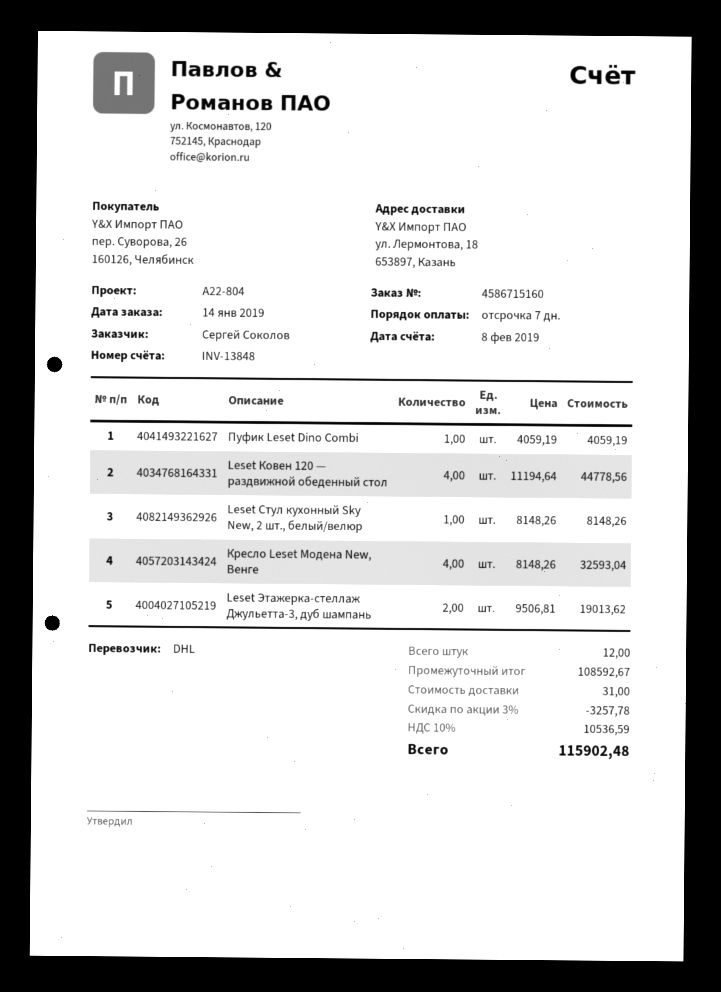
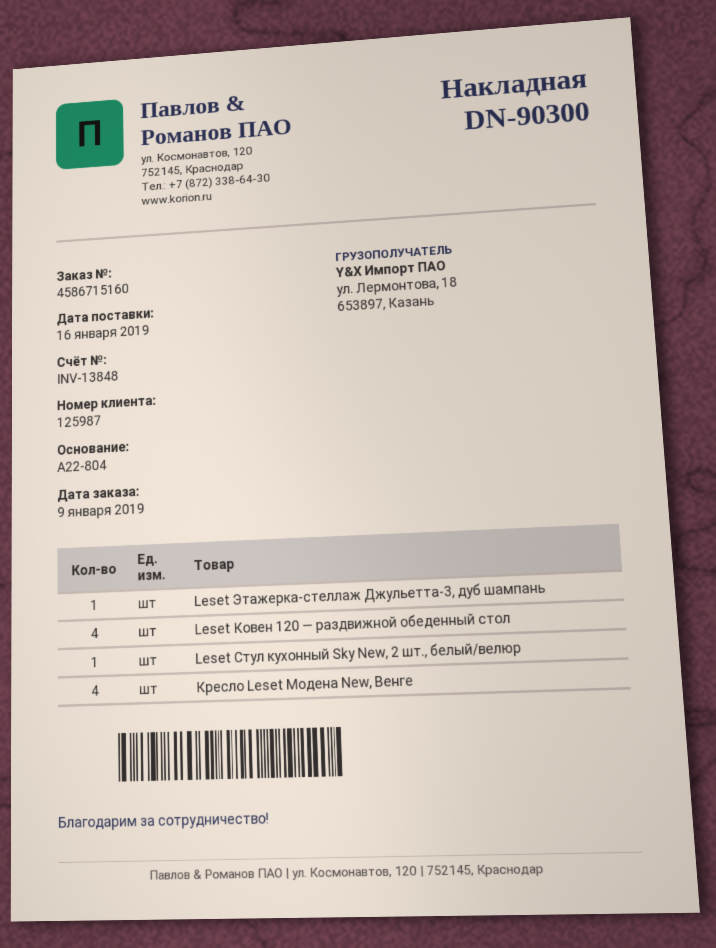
order date: 2019-01-14 -> 2019-01-09
Пуфик Leset Dino Combi: 1 -> none
Leset Этажерка-стеллаж Джульетта-3, дуб шампань: 2 -> 1

